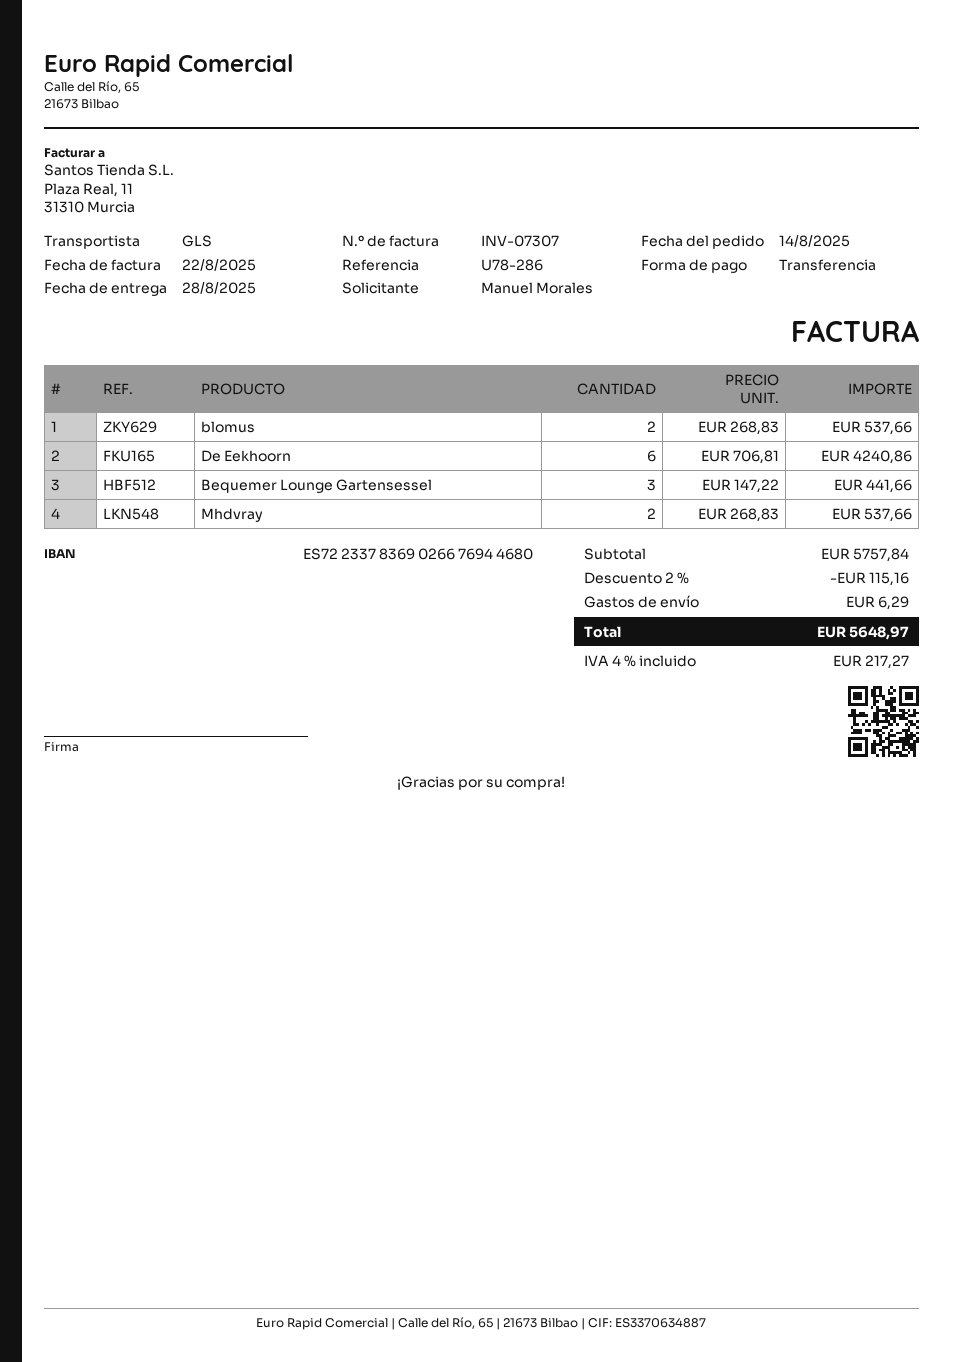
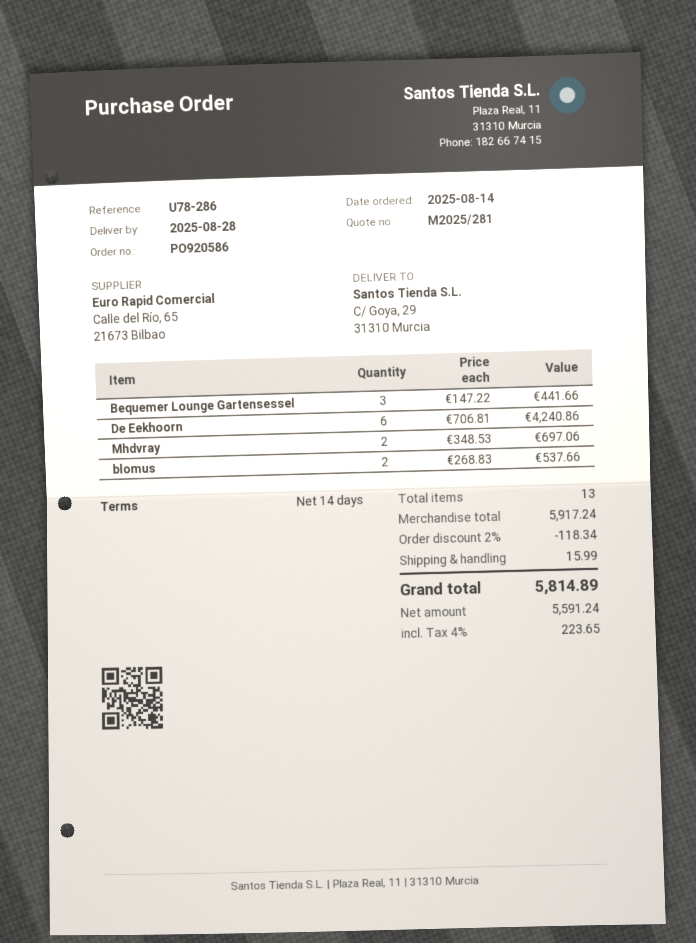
Mhdvray: 2 x 268.83 = 537.66 -> 2 x 348.53 = 697.06
subtotal: 5757.84 -> 5917.24
discount: 2% = 115.16 -> 2% = 118.34
shipping: 6.29 -> 15.99
tax: 4% = 217.27 -> 4% = 223.65
total: 5648.97 -> 5814.89

